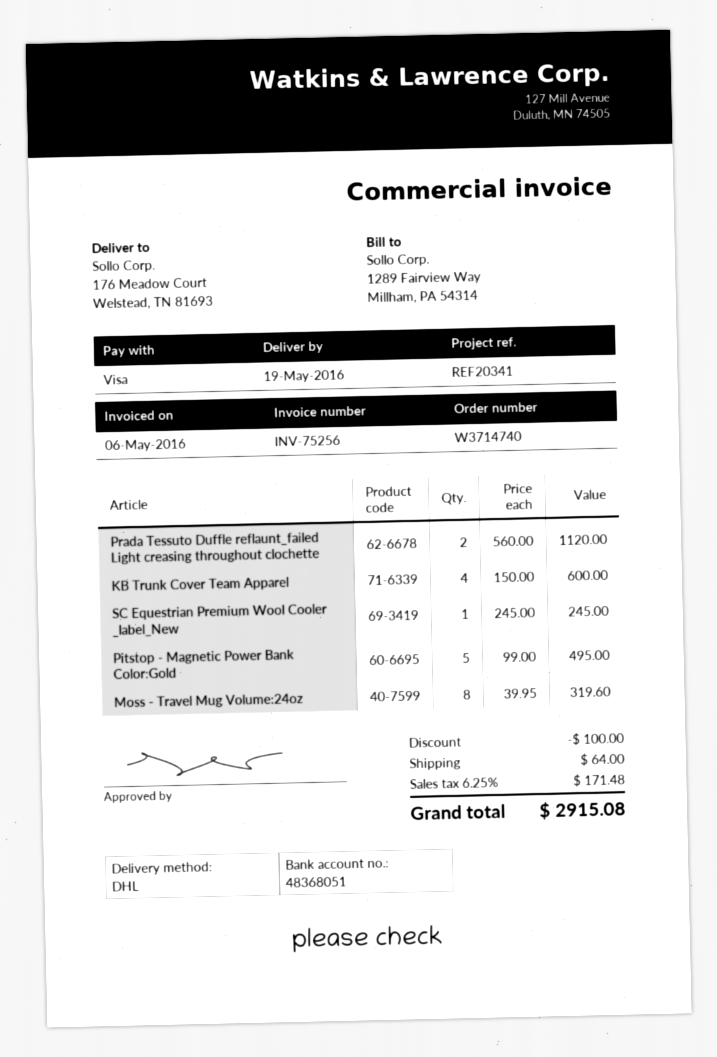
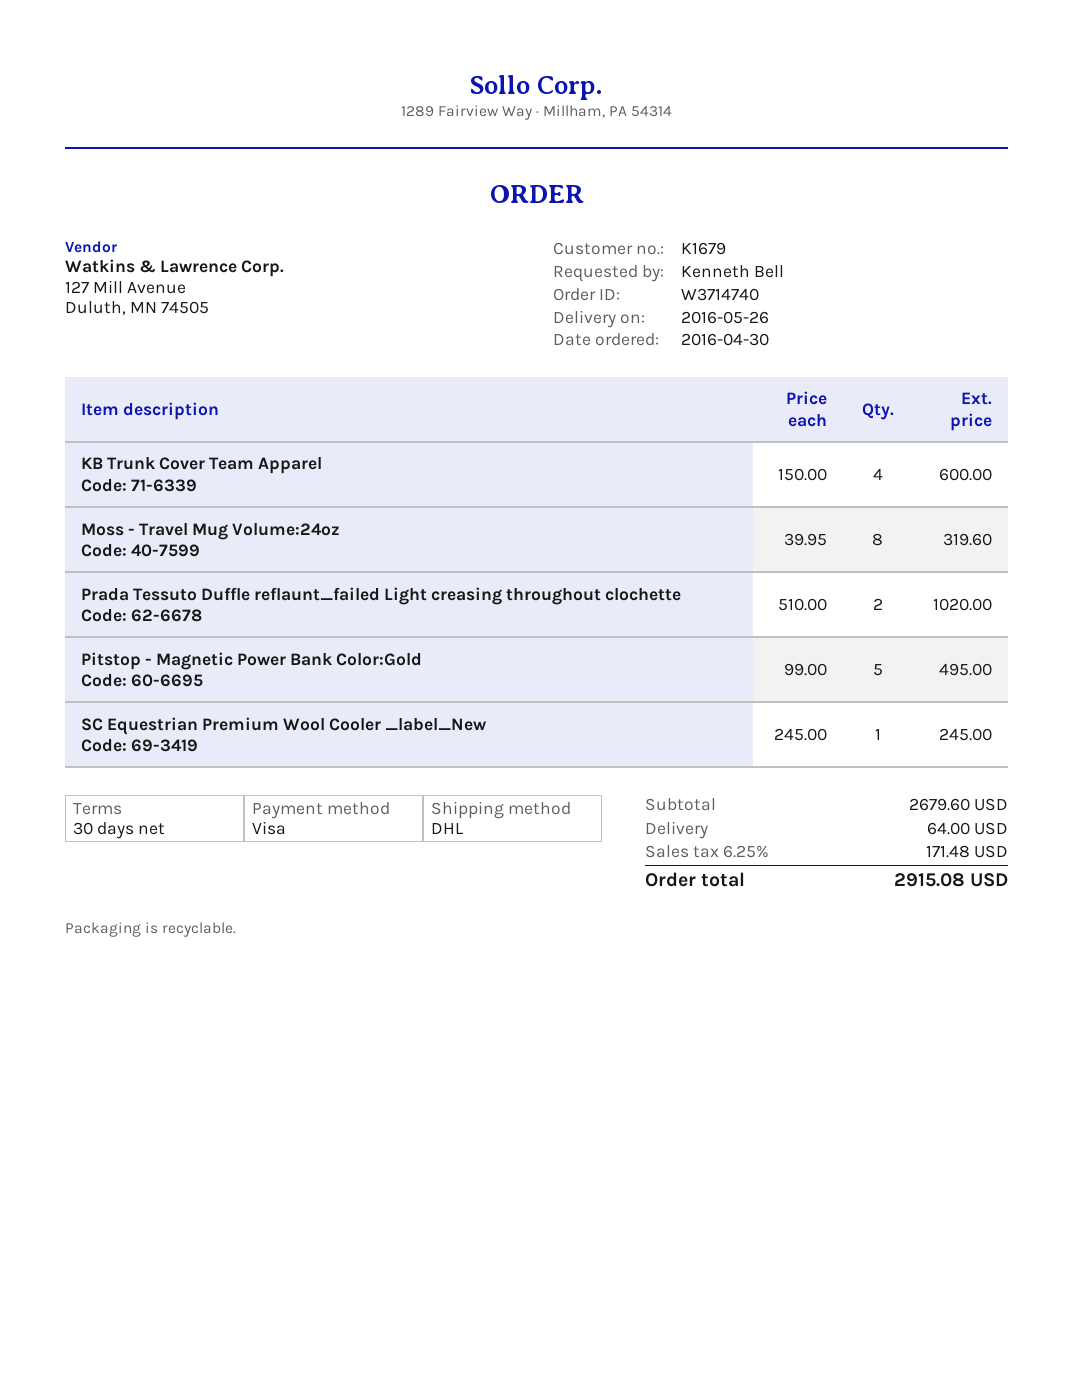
delivery date: 2016-05-19 -> 2016-05-26
Prada Tessuto Duffle reflaunt_failed Light creasing throughout clochette: 2 x 560.00 = 1120.00 -> 2 x 510.00 = 1020.00
discount: 100.00 -> none

